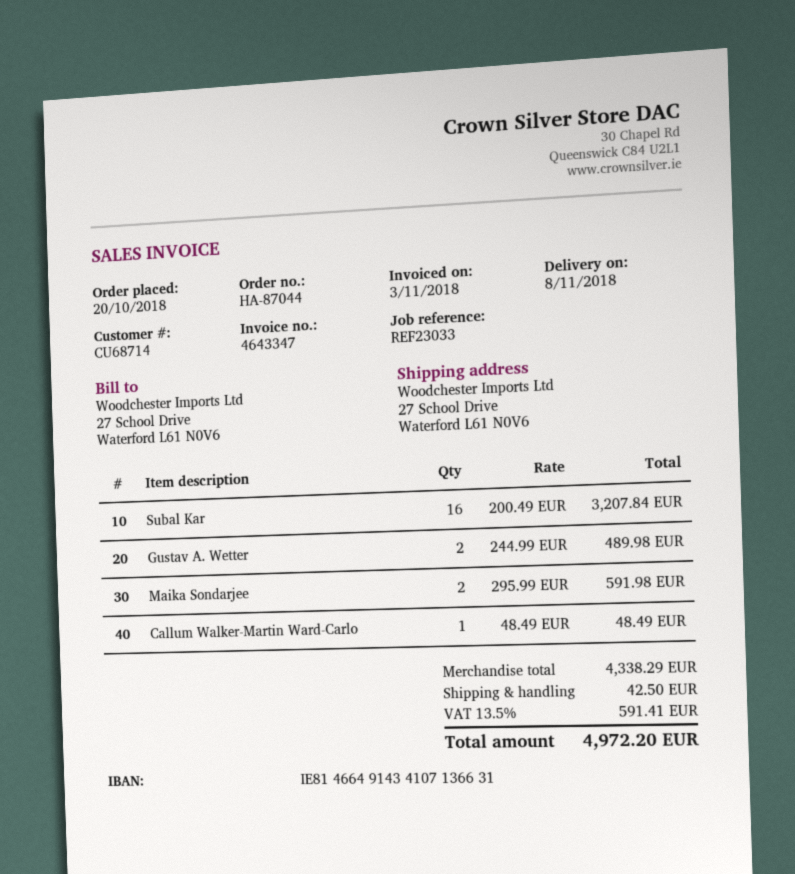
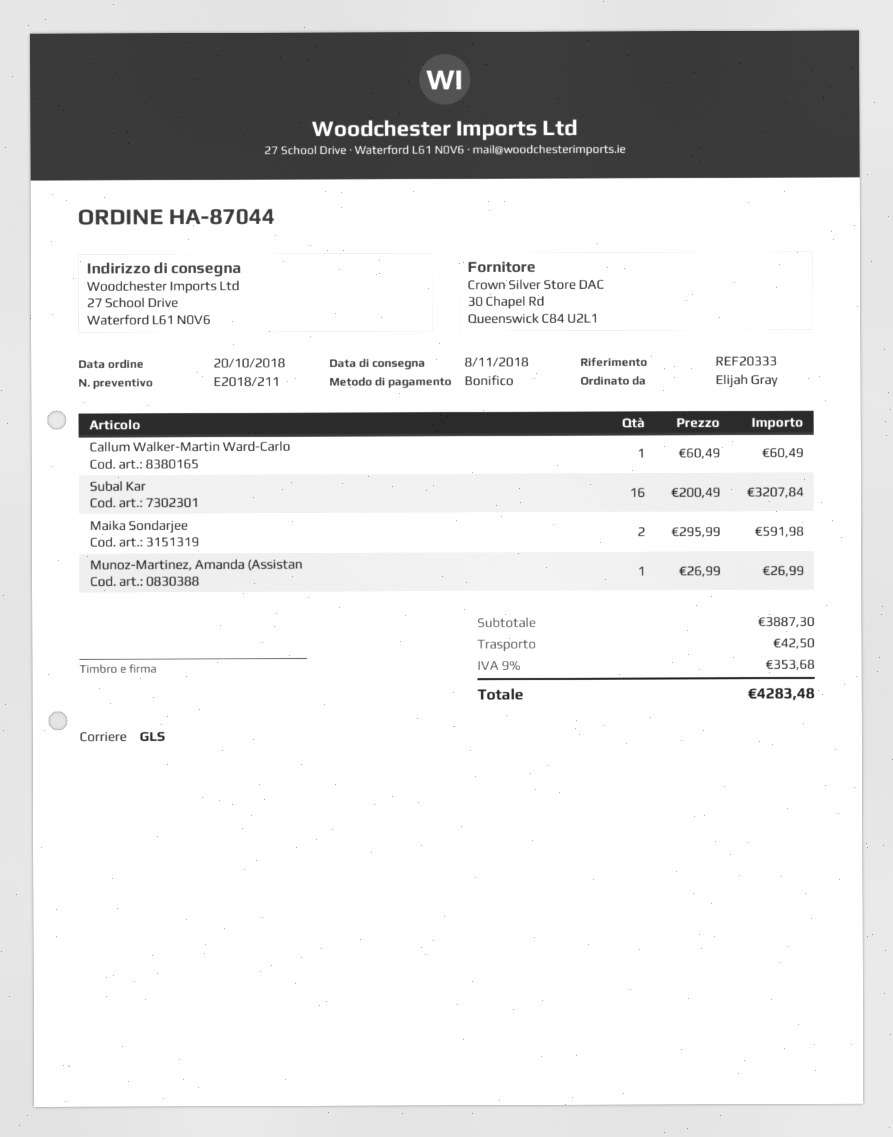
reference: REF23033 -> REF20333
Gustav A. Wetter: 2 x 244.99 = 489.98 -> none
Callum Walker-Martin Ward-Carlo: 1 x 48.49 = 48.49 -> 1 x 60.49 = 60.49
Munoz-Martinez, Amanda (Assistan: none -> 1 x 26.99 = 26.99
subtotal: 4338.29 -> 3887.30
tax: 13.5% = 591.41 -> 9% = 353.68
total: 4972.20 -> 4283.48

